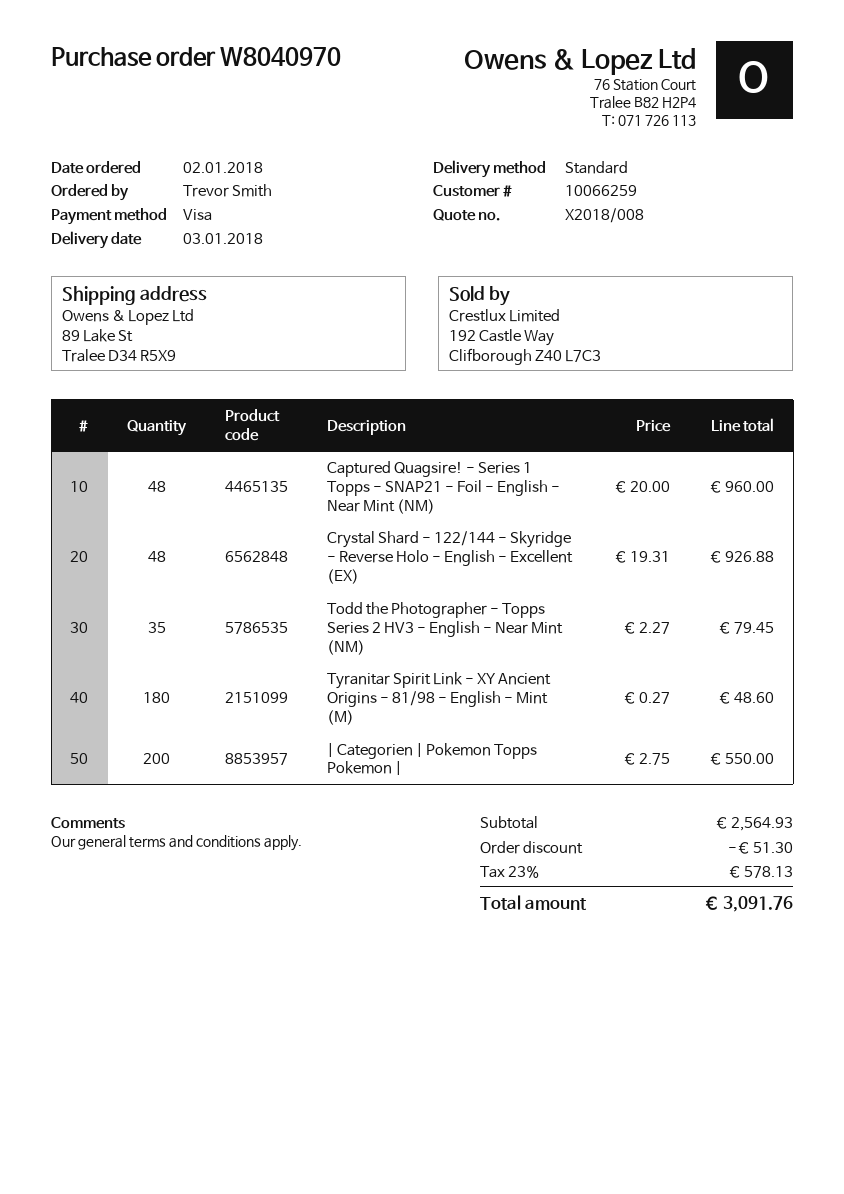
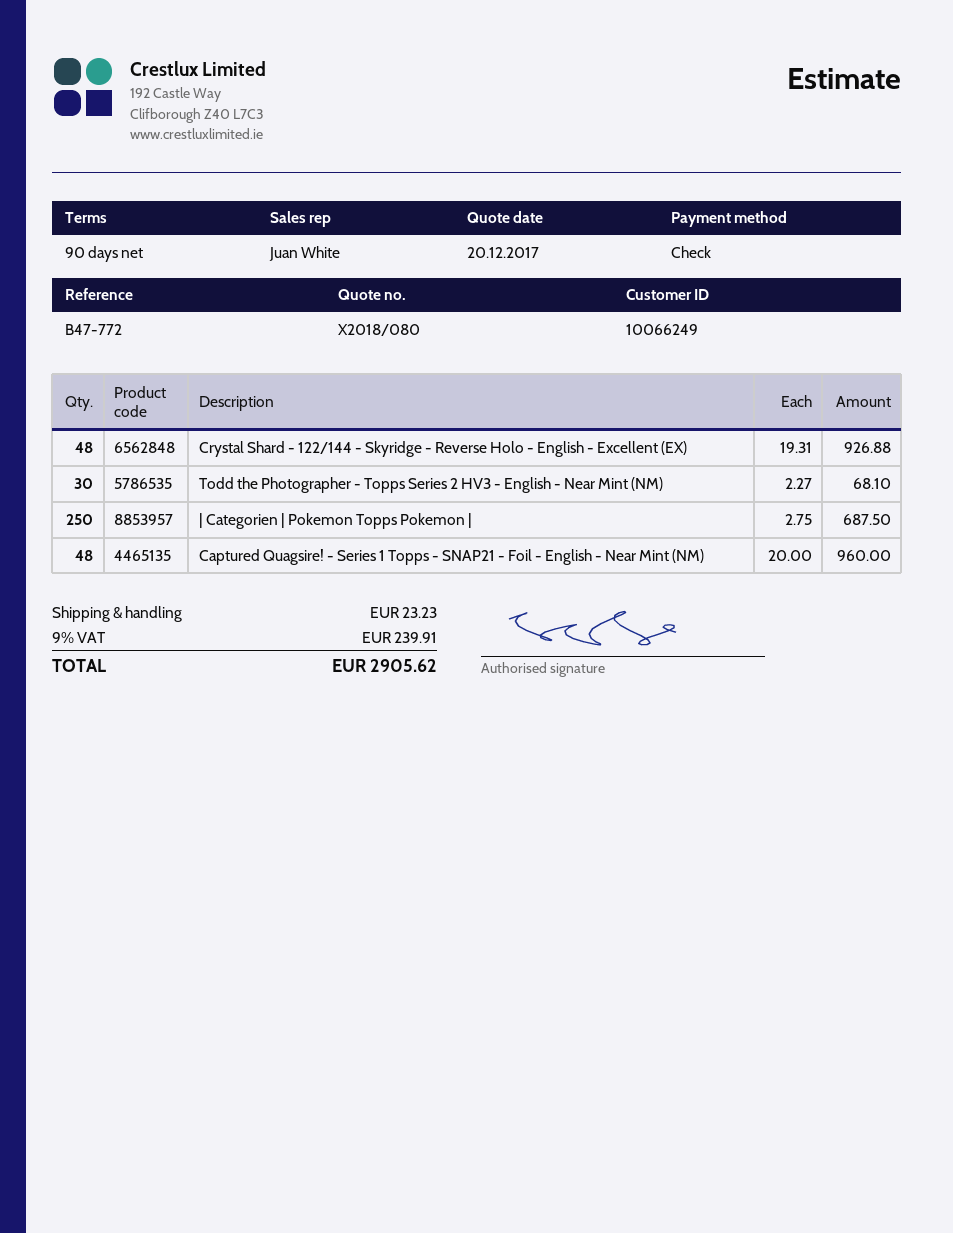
quote number: X2018/008 -> X2018/080
customer number: 10066259 -> 10066249
payment method: Visa -> cheque
Todd the Photographer - Topps Series 2 HV3 - English - Near Mint (NM): 35 x 2.27 = 79.45 -> 30 x 2.27 = 68.10
Tyranitar Spirit Link - XY Ancient Origins - 81/98 - English - Mint (M): 180 x 0.27 = 48.60 -> none
| Categorien | Pokemon Topps Pokemon |: 200 x 2.75 = 550.00 -> 250 x 2.75 = 687.50
discount: 51.30 -> none
shipping: none -> 23.23
tax: 23% = 578.13 -> 9% = 239.91
total: 3091.76 -> 2905.62

